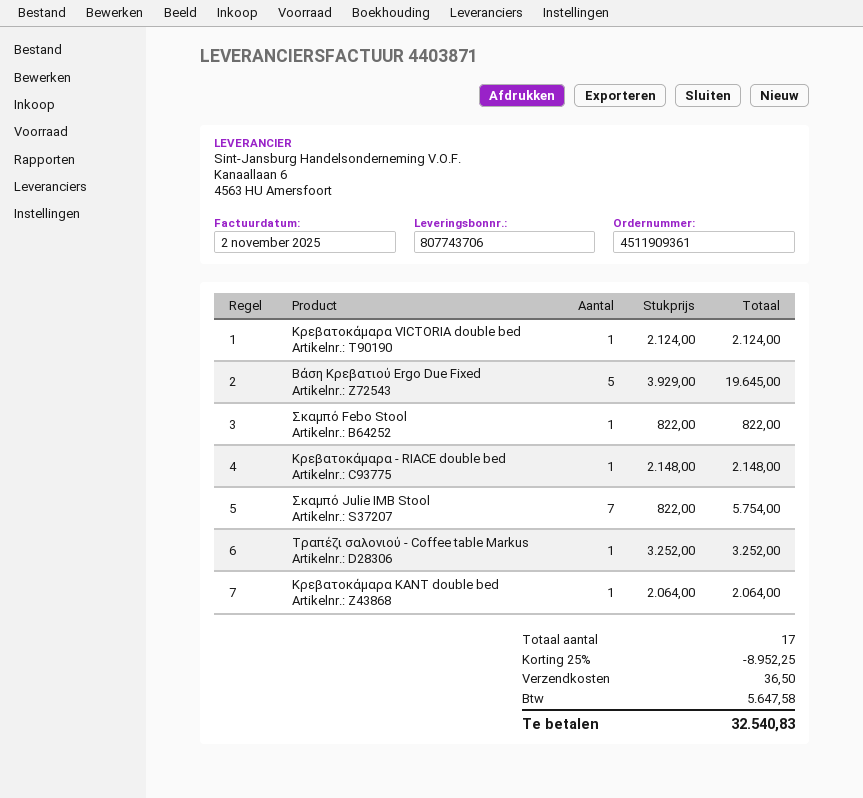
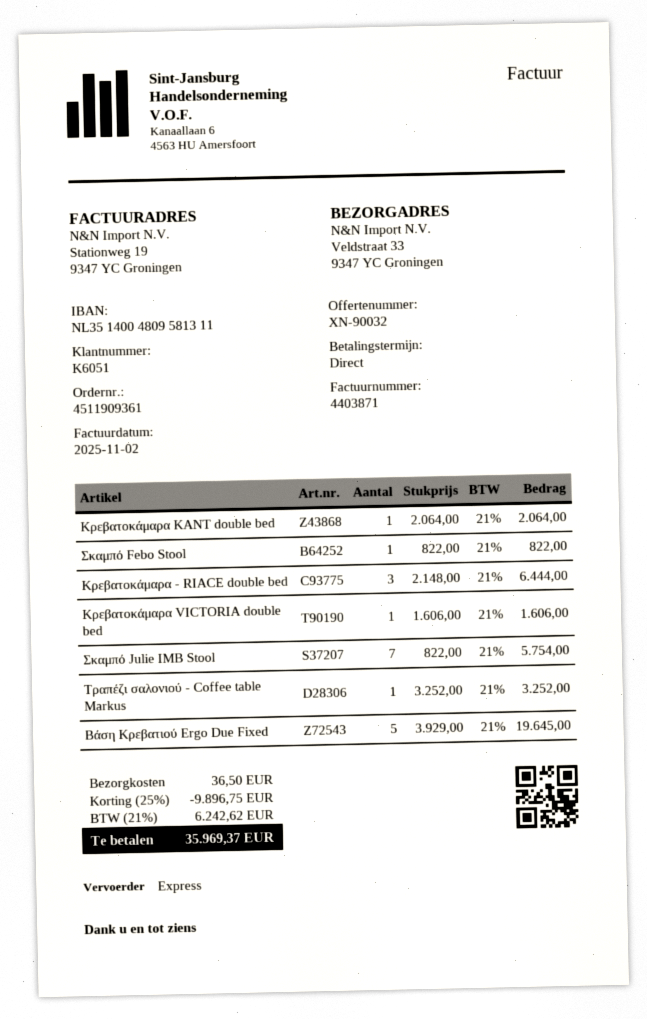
Κρεβατοκάμαρα VICTORIA double bed: 1 x 2124.00 = 2124.00 -> 1 x 1606.00 = 1606.00
Κρεβατοκάμαρα - RIACE double bed: 1 x 2148.00 = 2148.00 -> 3 x 2148.00 = 6444.00
discount: 25% = 8952.25 -> 25% = 9896.75
tax: 5647.58 -> 6242.62
total: 32540.83 -> 35969.37

